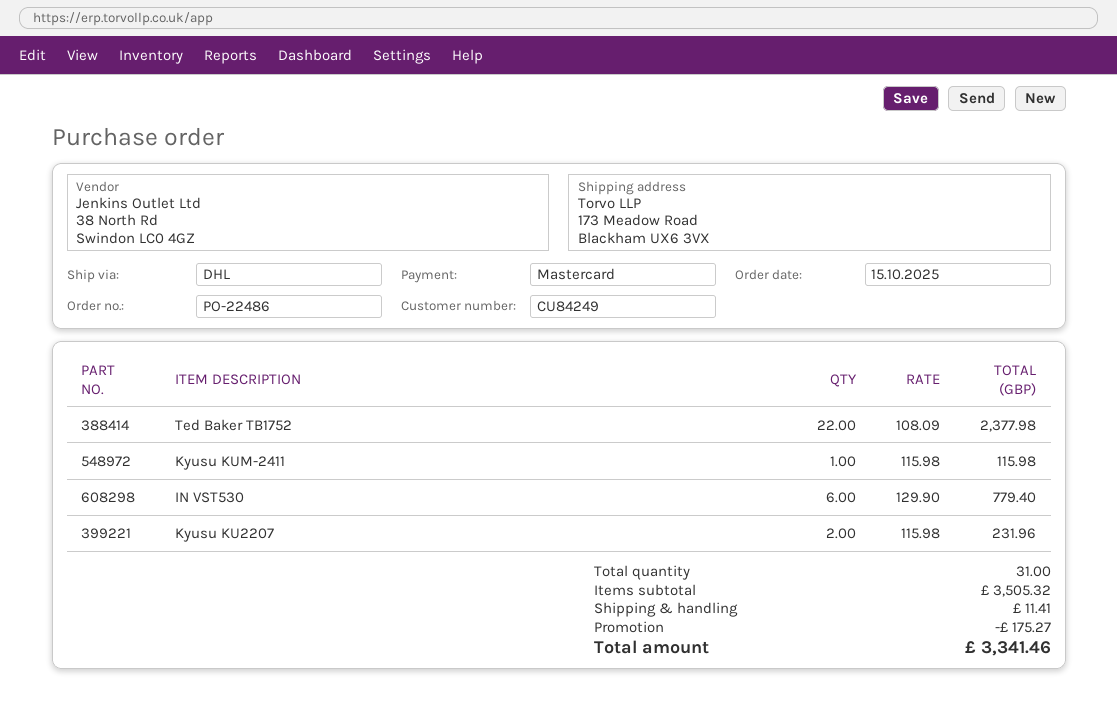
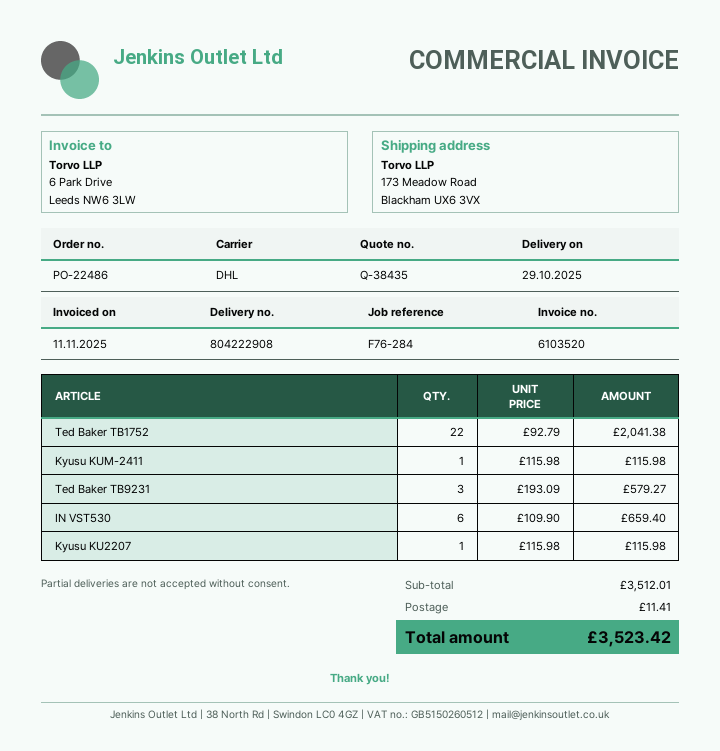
Ted Baker TB1752: 22 x 108.09 = 2377.98 -> 22 x 92.79 = 2041.38
IN VST530: 6 x 129.90 = 779.40 -> 6 x 109.90 = 659.40
Kyusu KU2207: 2 x 115.98 = 231.96 -> 1 x 115.98 = 115.98
Ted Baker TB9231: none -> 3 x 193.09 = 579.27
subtotal: 3505.32 -> 3512.01
discount: 175.27 -> none
total: 3341.46 -> 3523.42

